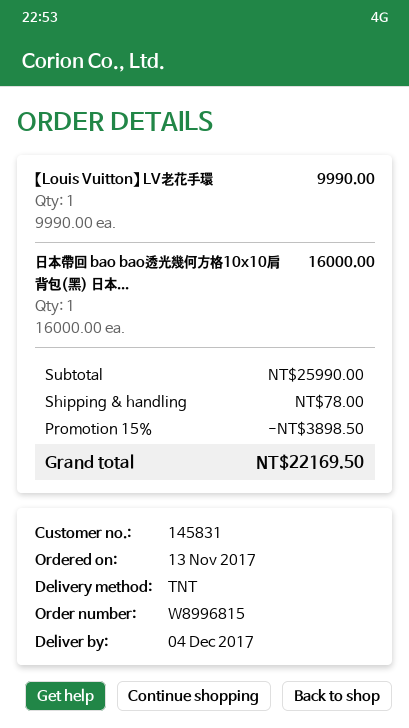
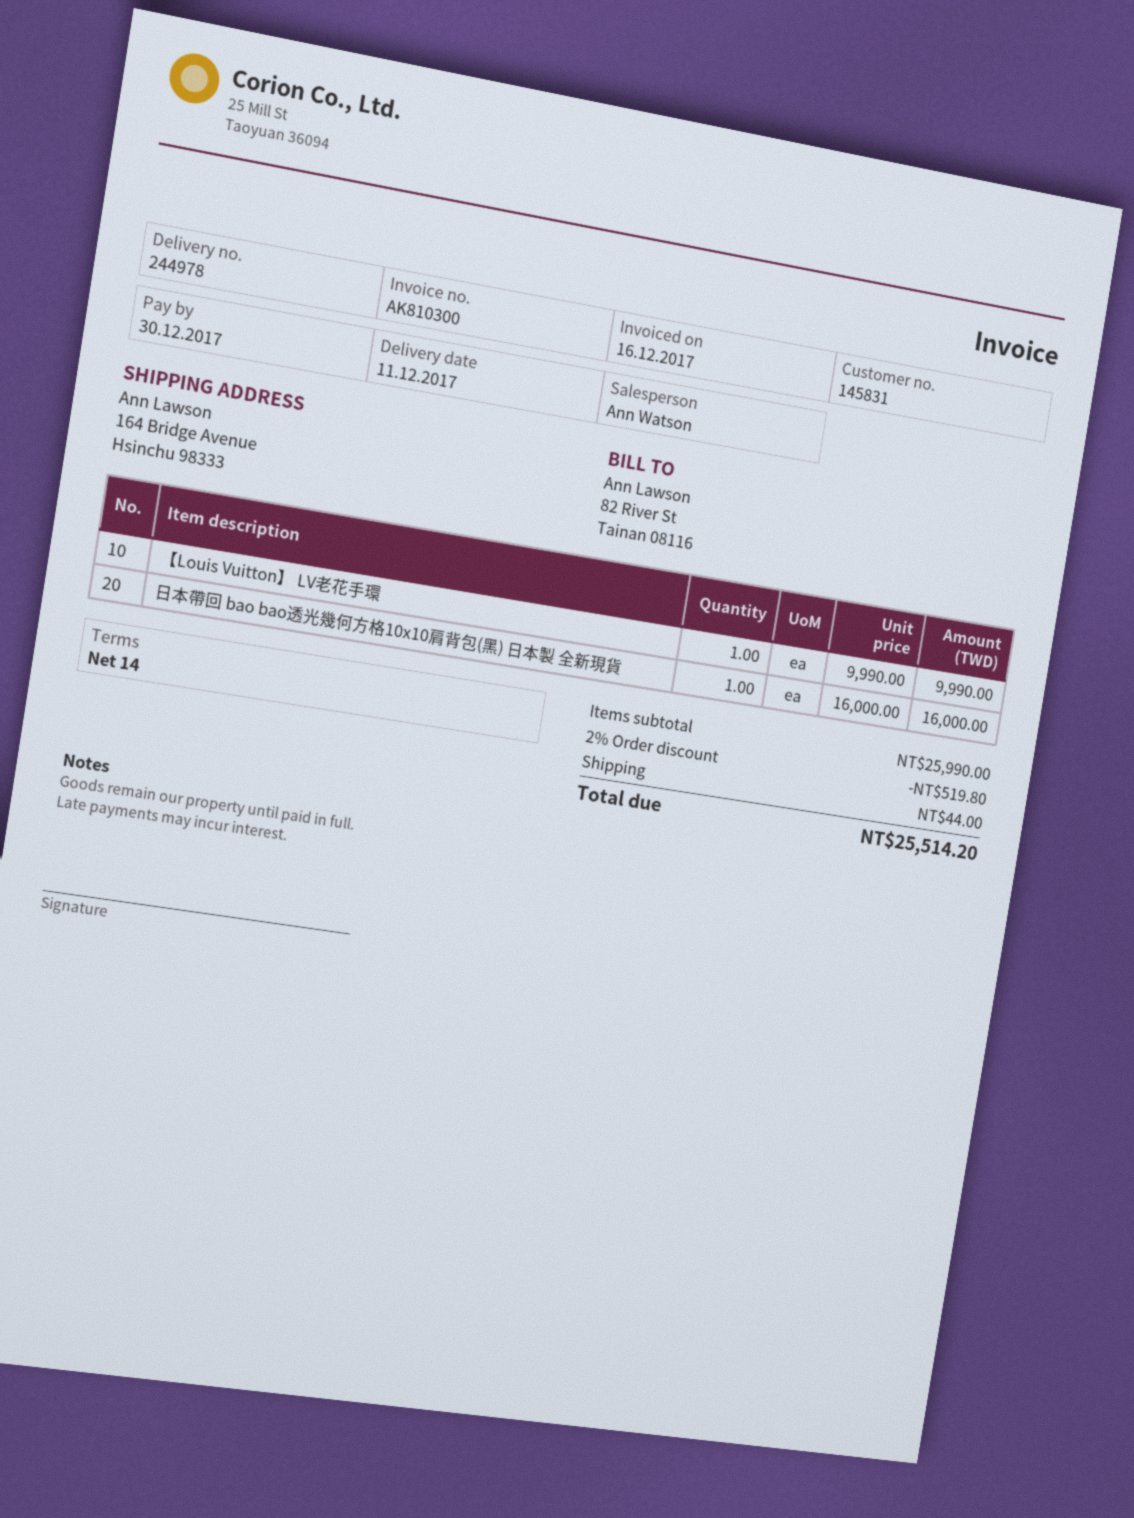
delivery date: 2017-12-04 -> 2017-12-11
discount: 15% = 3898.50 -> 2% = 519.80
shipping: 78.00 -> 44.00
total: 22169.50 -> 25514.20

